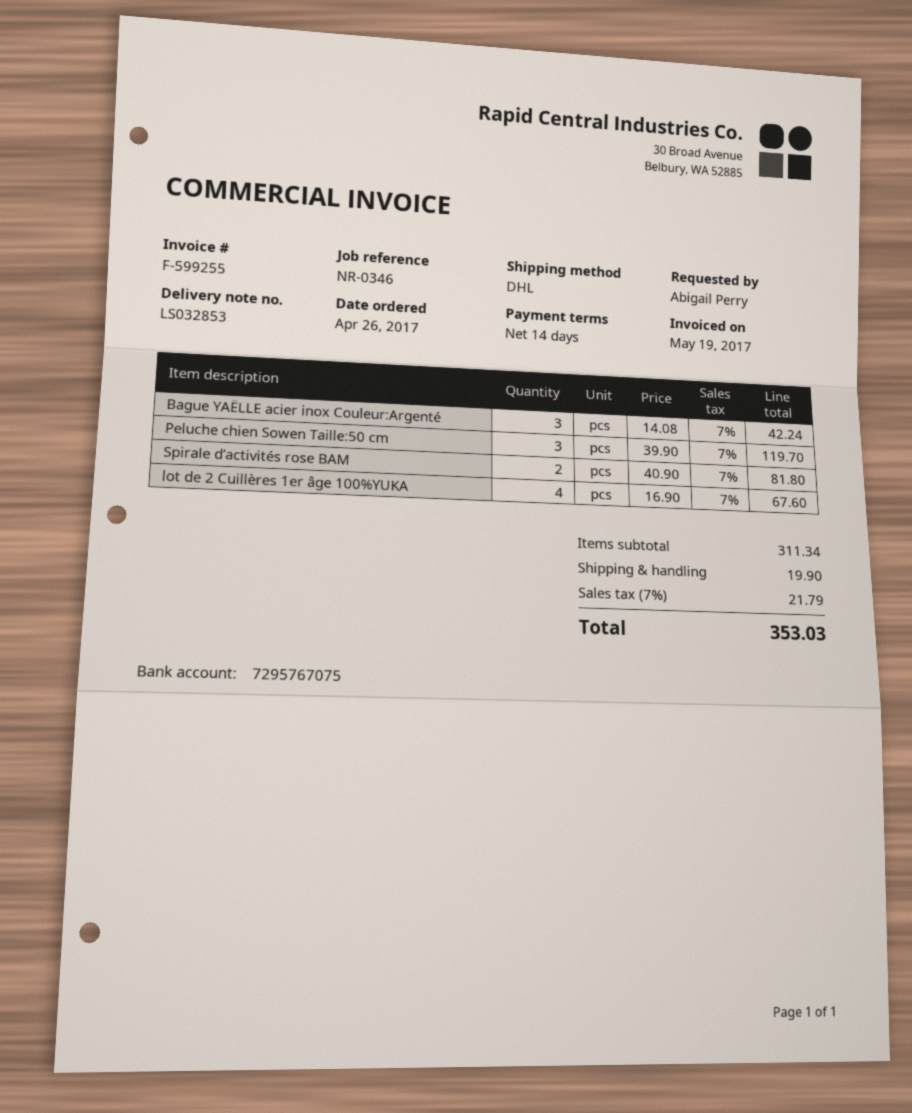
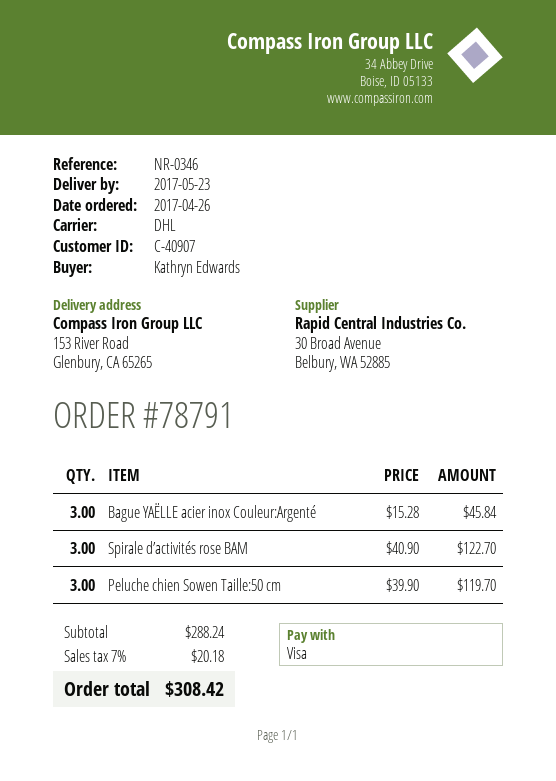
ordered by: Abigail Perry -> Kathryn Edwards
Bague YAËLLE acier inox Couleur:Argenté: 3 x 14.08 = 42.24 -> 3 x 15.28 = 45.84
Spirale d’activités rose BAM: 2 x 40.90 = 81.80 -> 3 x 40.90 = 122.70
lot de 2 Cuillères 1er âge 100%YUKA: 4 x 16.90 = 67.60 -> none
subtotal: 311.34 -> 288.24
shipping: 19.90 -> none
tax: 7% = 21.79 -> 7% = 20.18
total: 353.03 -> 308.42

